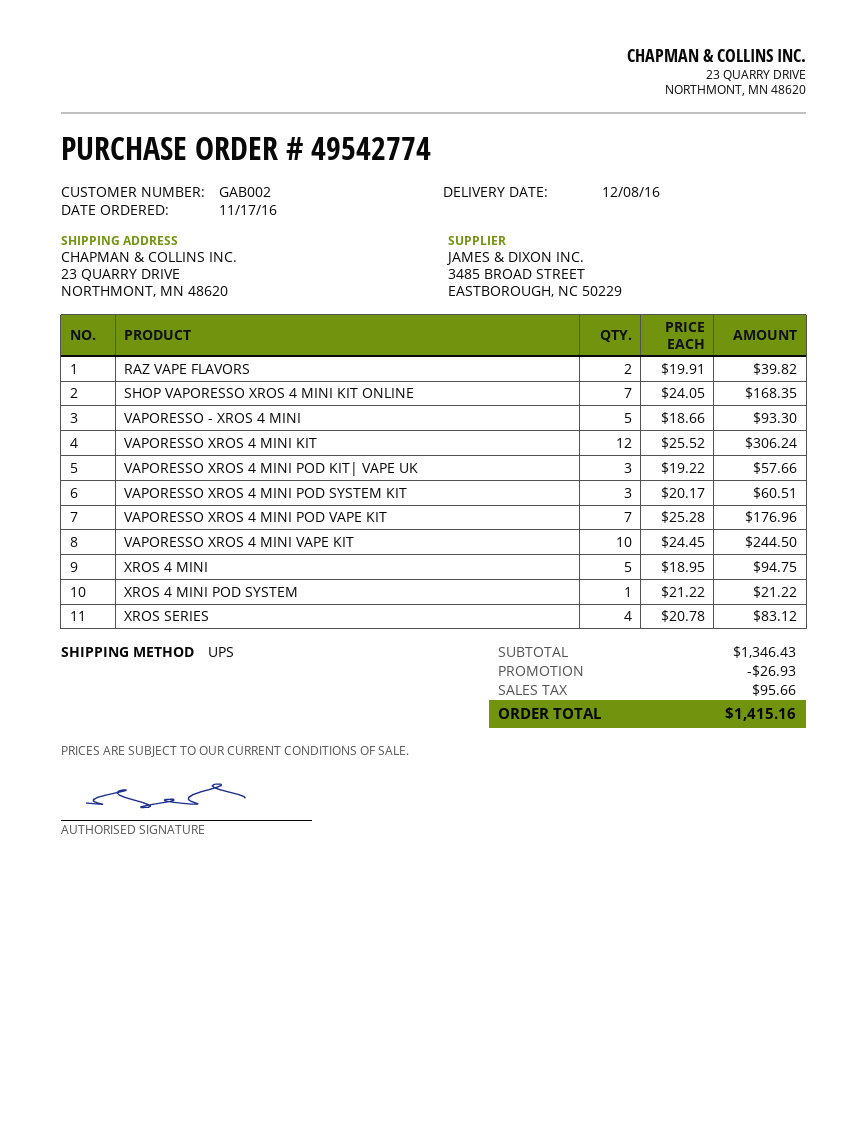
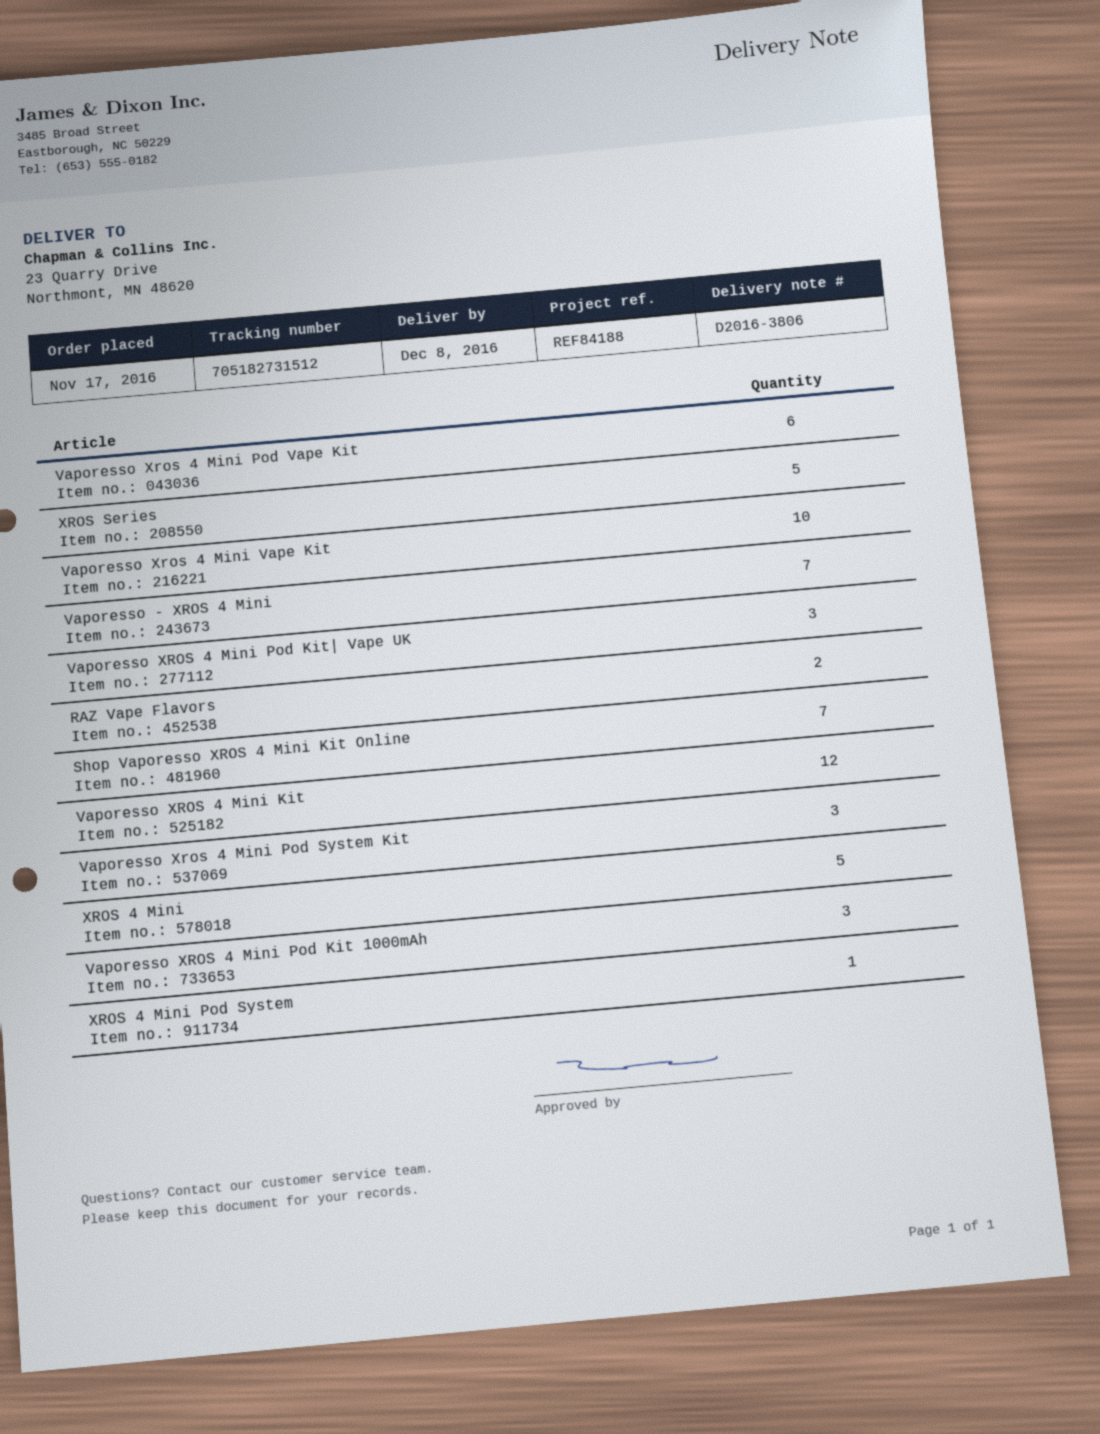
VAPORESSO - XROS 4 MINI: 5 -> 7
VAPORESSO XROS 4 MINI POD VAPE KIT: 7 -> 6
XROS SERIES: 4 -> 5
Vaporesso XROS 4 Mini Pod Kit 1000mAh: none -> 3

